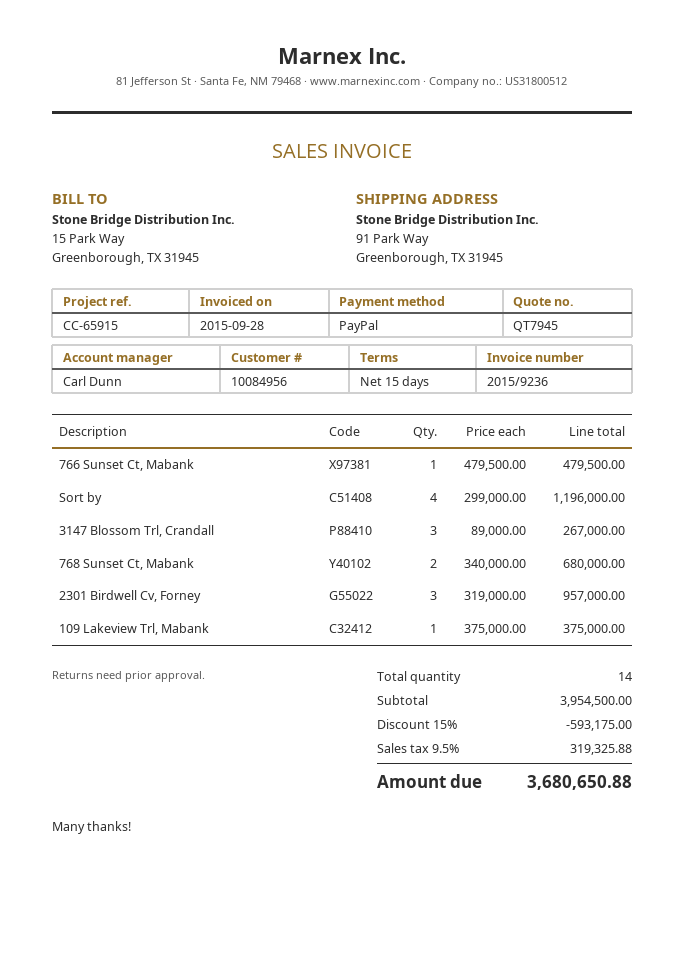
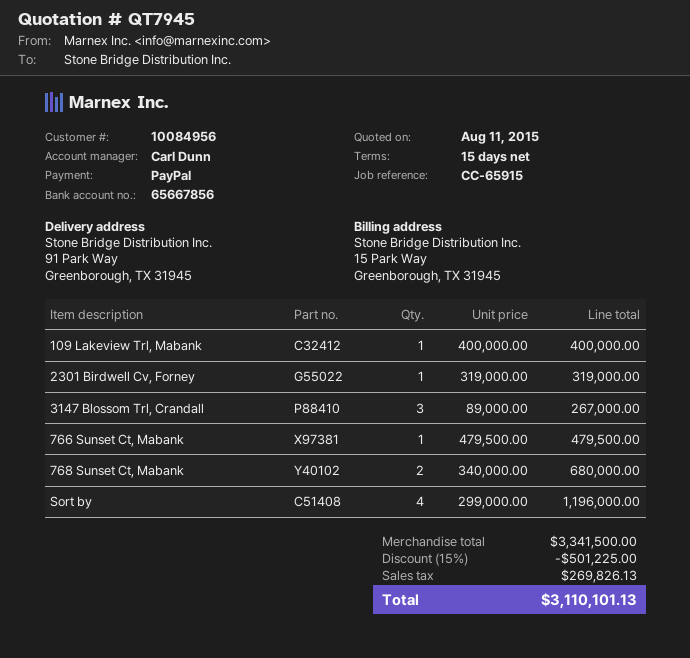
2301 Birdwell Cv, Forney: 3 x 319000.00 = 957000.00 -> 1 x 319000.00 = 319000.00
109 Lakeview Trl, Mabank: 1 x 375000.00 = 375000.00 -> 1 x 400000.00 = 400000.00
subtotal: 3954500.00 -> 3341500.00
discount: 15% = 593175.00 -> 15% = 501225.00
tax: 319325.88 -> 269826.13
total: 3680650.88 -> 3110101.13

